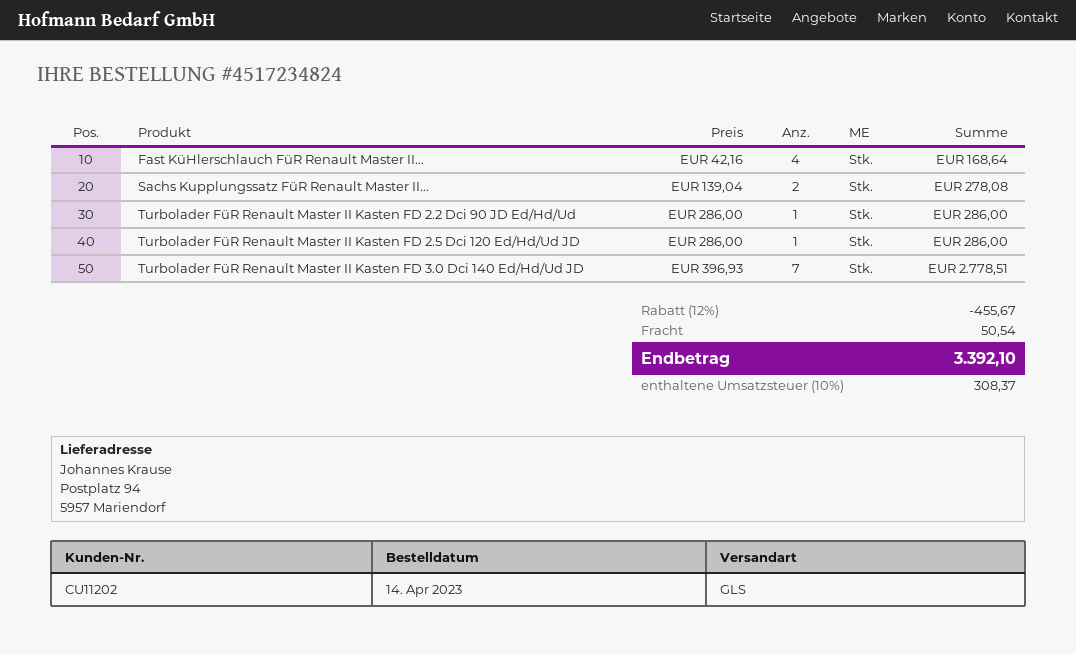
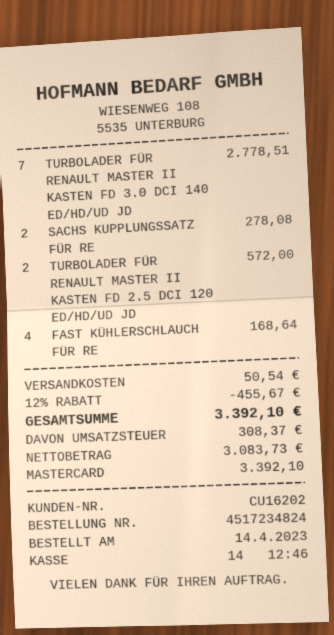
customer number: CU11202 -> CU16202
Turbolader FüR Renault Master II Kasten FD 2.2 Dci 90 JD Ed/Hd/Ud: 1 for 286.00 -> none
Turbolader FüR Renault Master II Kasten FD 2.5 Dci 120 Ed/Hd/Ud JD: 1 for 286.00 -> 2 for 572.00

